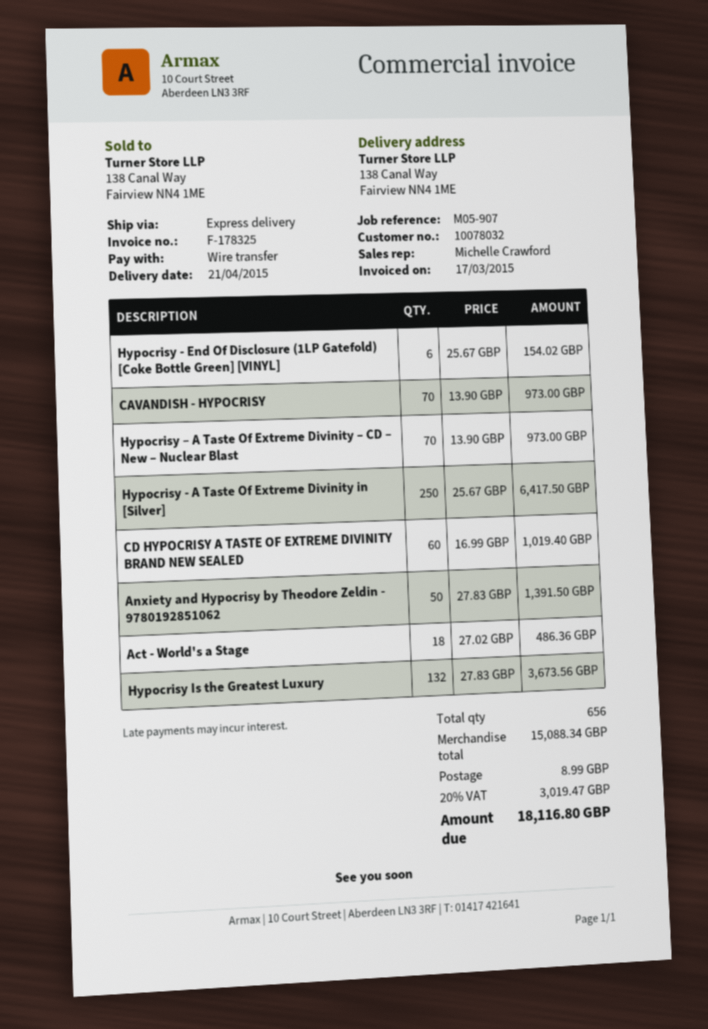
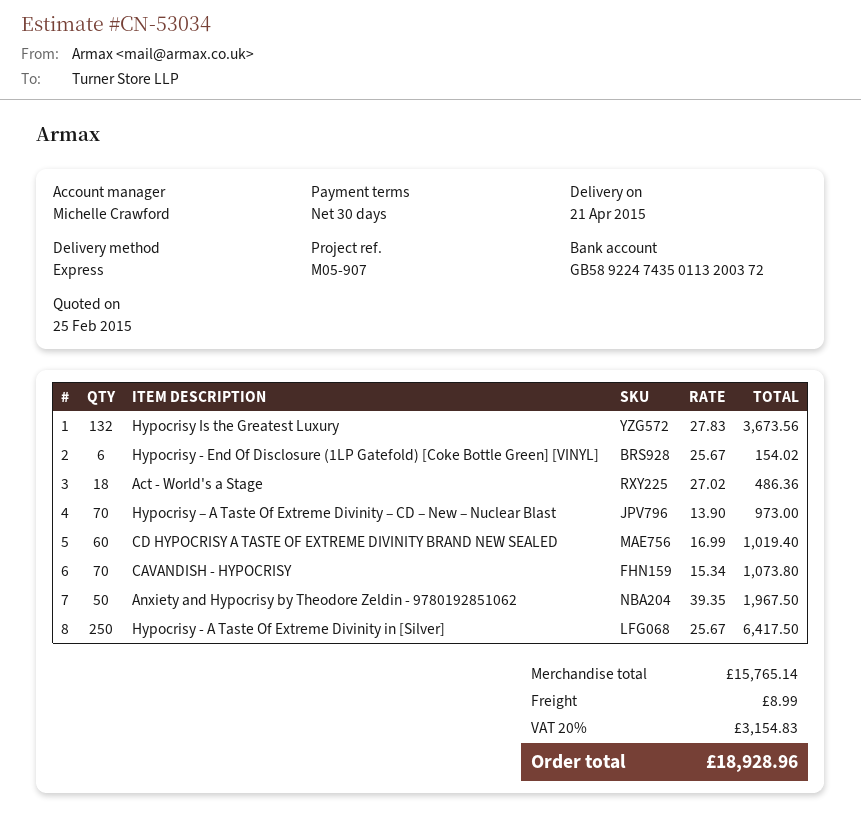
CAVANDISH - HYPOCRISY: 70 x 13.90 = 973.00 -> 70 x 15.34 = 1073.80
Anxiety and Hypocrisy by Theodore Zeldin - 9780192851062: 50 x 27.83 = 1391.50 -> 50 x 39.35 = 1967.50
subtotal: 15088.34 -> 15765.14
tax: 20% = 3019.47 -> 20% = 3154.83
total: 18116.80 -> 18928.96

